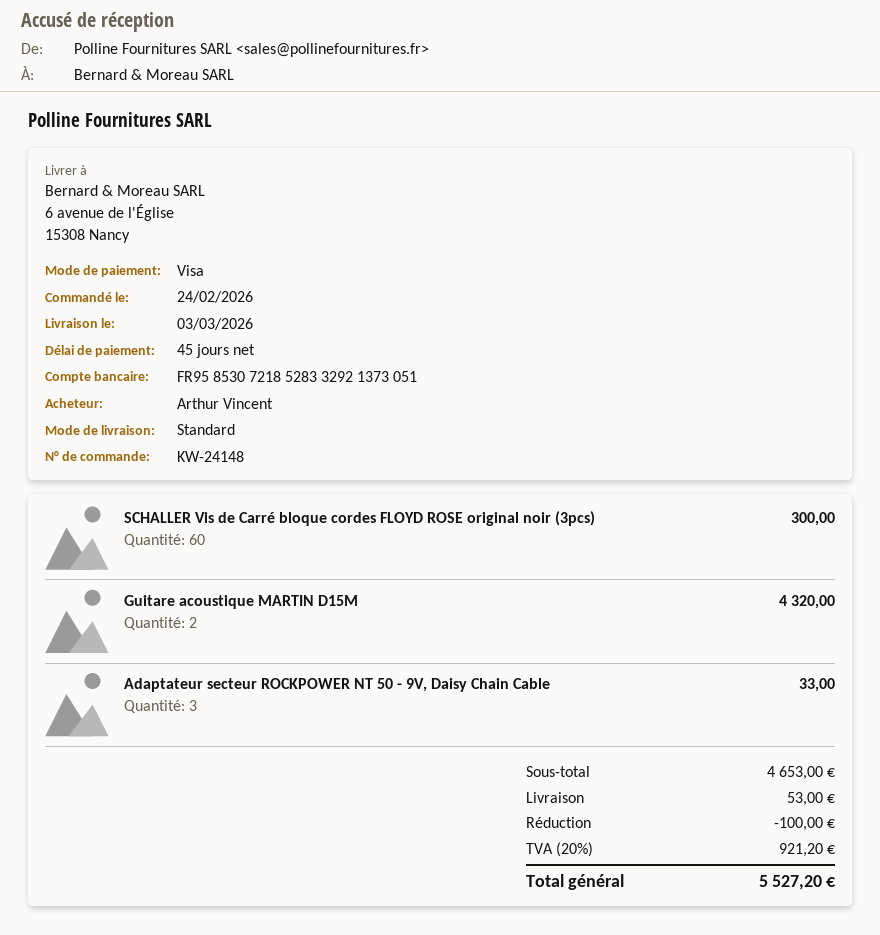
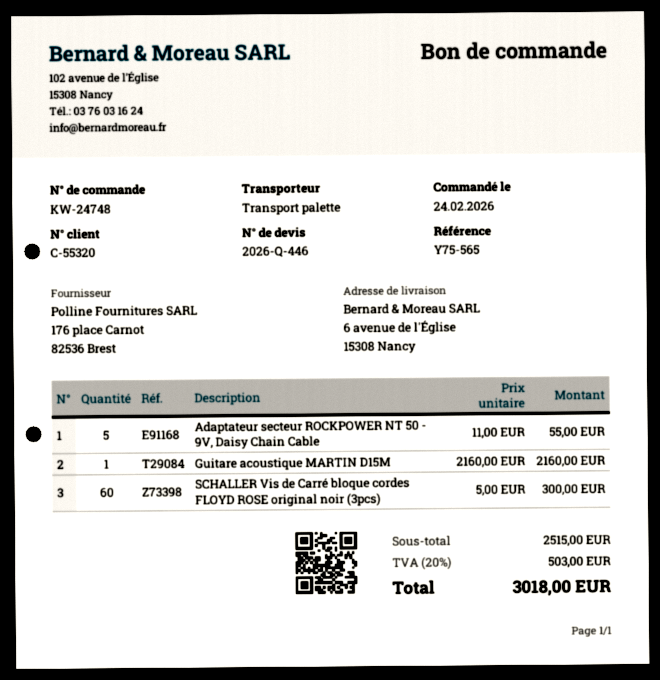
order number: KW-24148 -> KW-24748
shipping method: standard -> pallet freight
Guitare acoustique MARTIN D15M: 2 for 4320.00 -> 1 for 2160.00
Adaptateur secteur ROCKPOWER NT 50 - 9V, Daisy Chain Cable: 3 for 33.00 -> 5 for 55.00
subtotal: 4653.00 -> 2515.00
discount: 100.00 -> none
shipping: 53.00 -> none
tax: 20% = 921.20 -> 20% = 503.00
total: 5527.20 -> 3018.00

